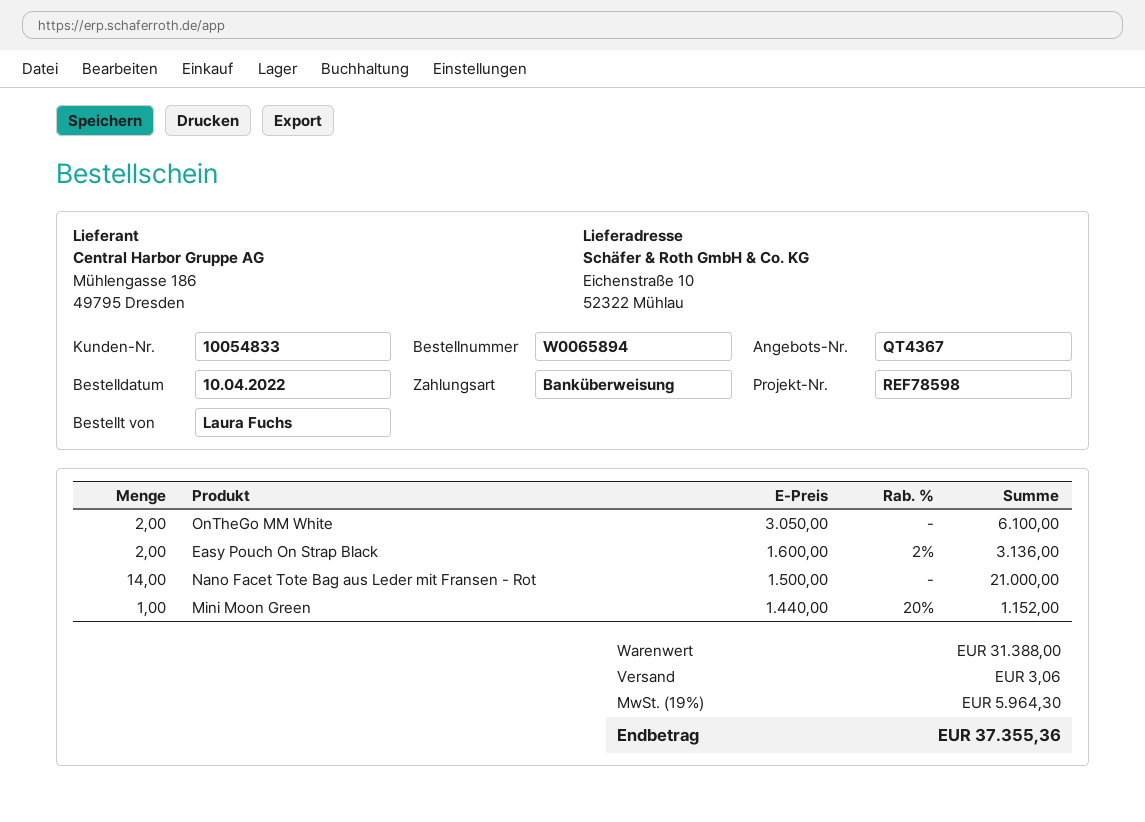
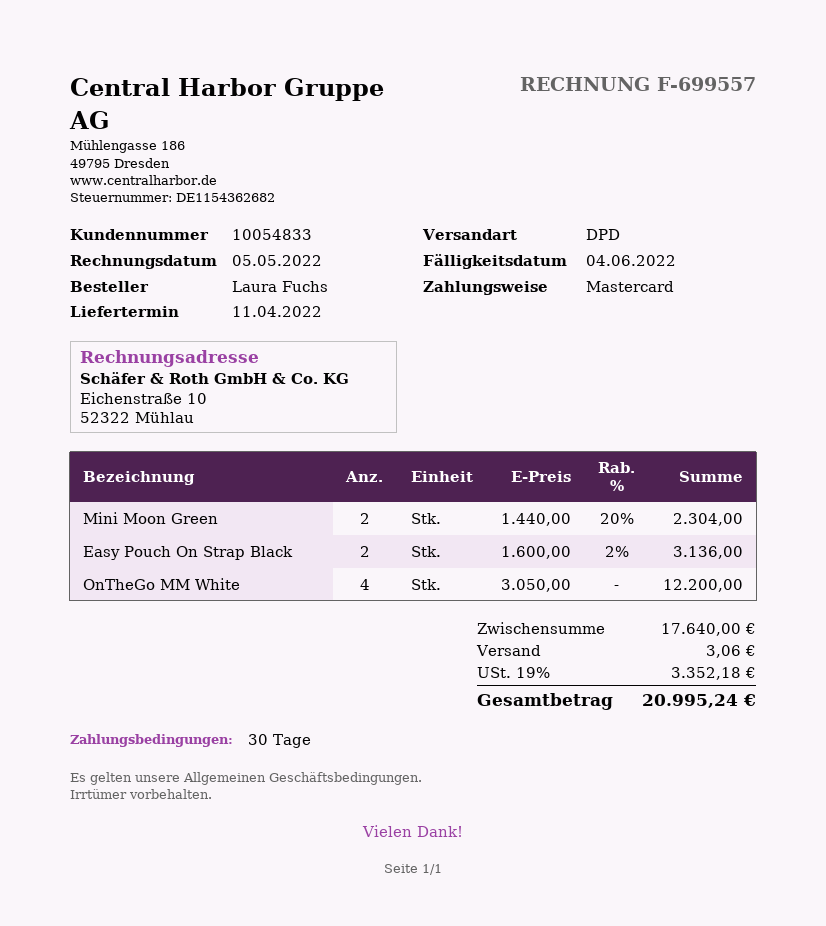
payment method: bank transfer -> Mastercard
OnTheGo MM White: 2 x 3050.00 = 6100.00 -> 4 x 3050.00 = 12200.00
Nano Facet Tote Bag aus Leder mit Fransen - Rot: 14 x 1500.00 = 21000.00 -> none
Mini Moon Green: 1 x 1440.00 - 20% = 1152.00 -> 2 x 1440.00 - 20% = 2304.00
subtotal: 31388.00 -> 17640.00
tax: 19% = 5964.30 -> 19% = 3352.18
total: 37355.36 -> 20995.24

